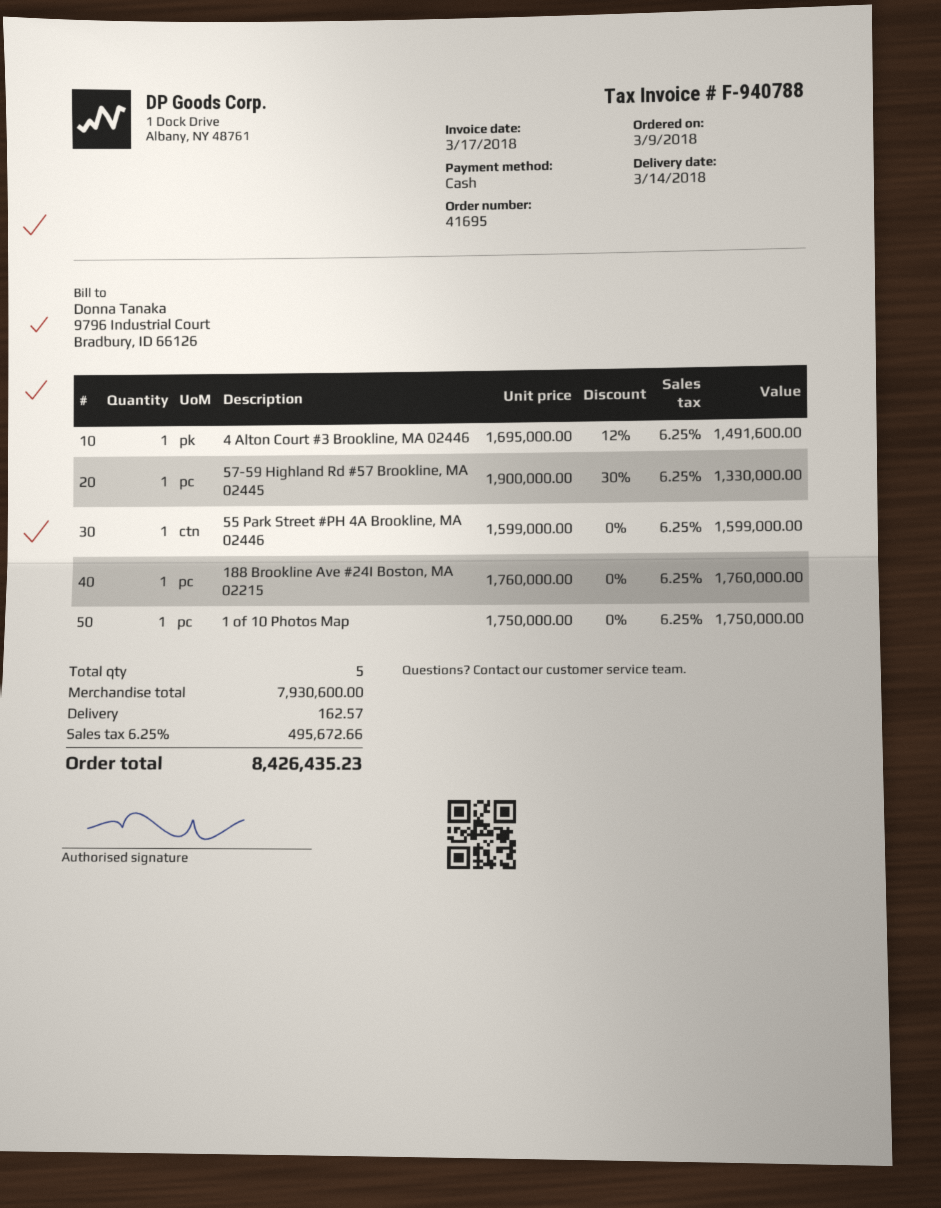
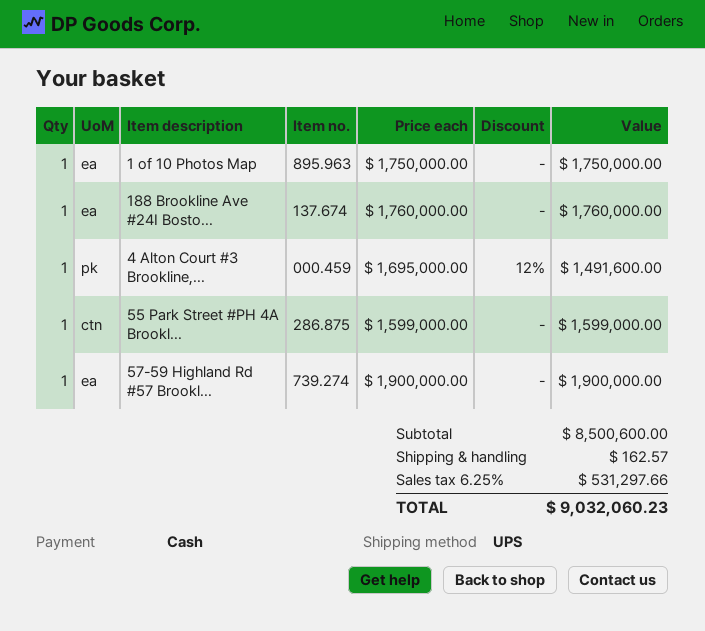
57-59 Highland Rd #57 Brookline, MA 02445: 1 x 1900000.00 - 30% = 1330000.00 -> 1 x 1900000.00 = 1900000.00
subtotal: 7930600.00 -> 8500600.00
tax: 6.25% = 495672.66 -> 6.25% = 531297.66
total: 8426435.23 -> 9032060.23

